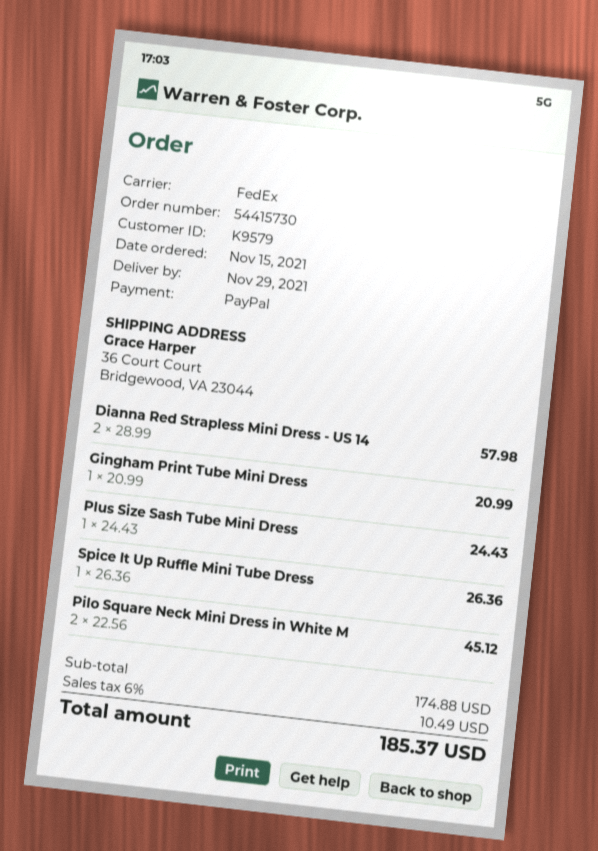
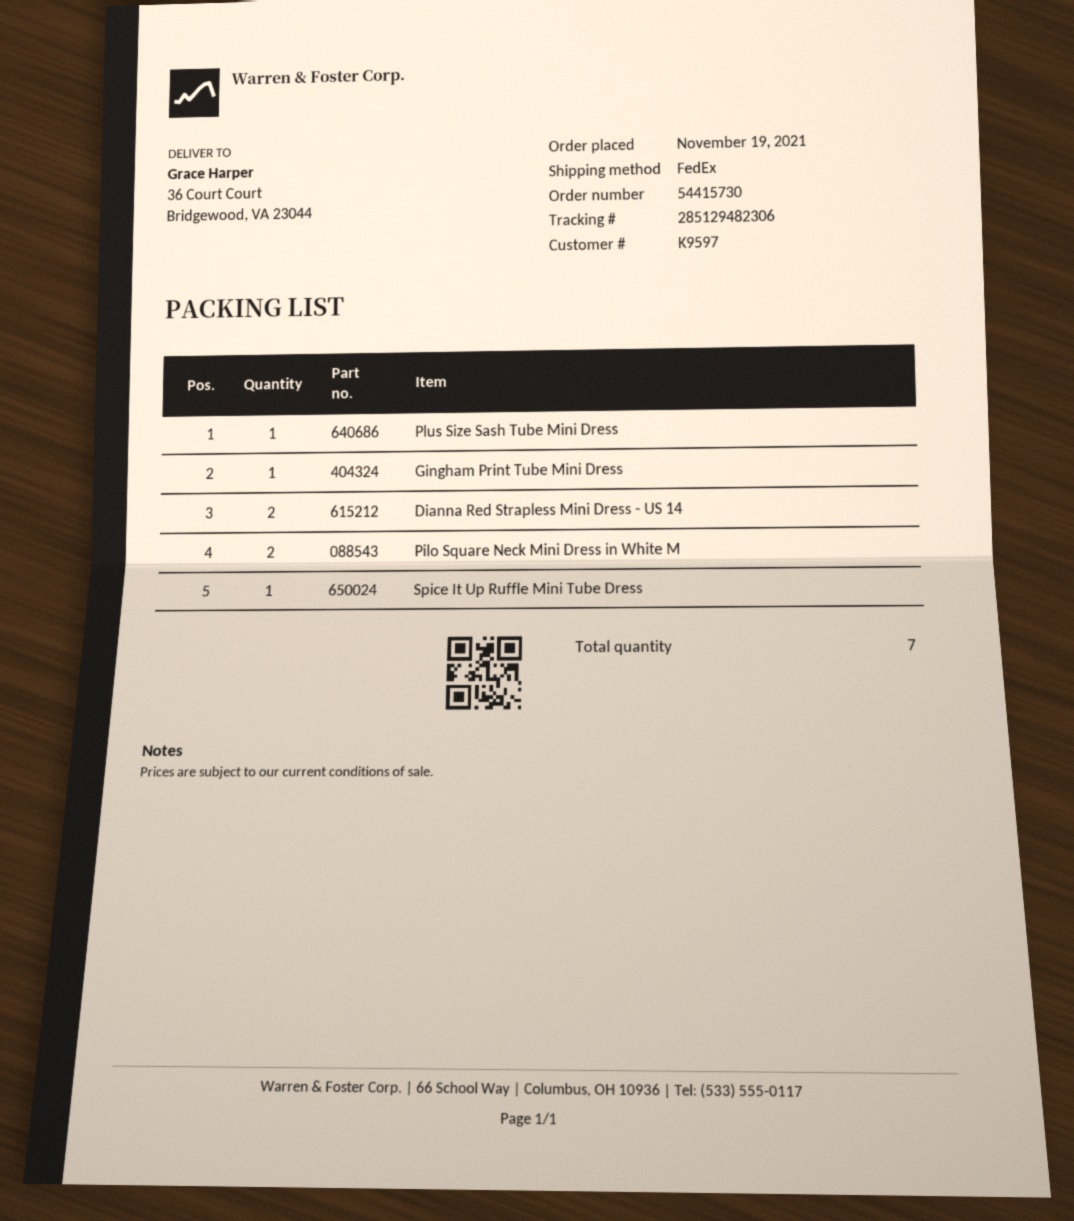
order date: 2021-11-15 -> 2021-11-19
customer number: K9579 -> K9597

